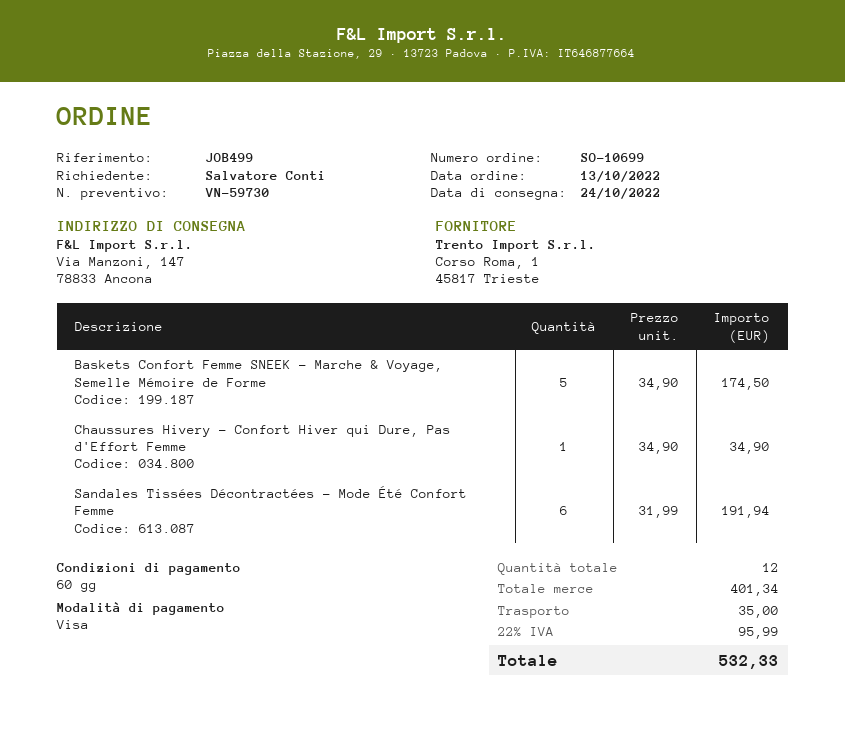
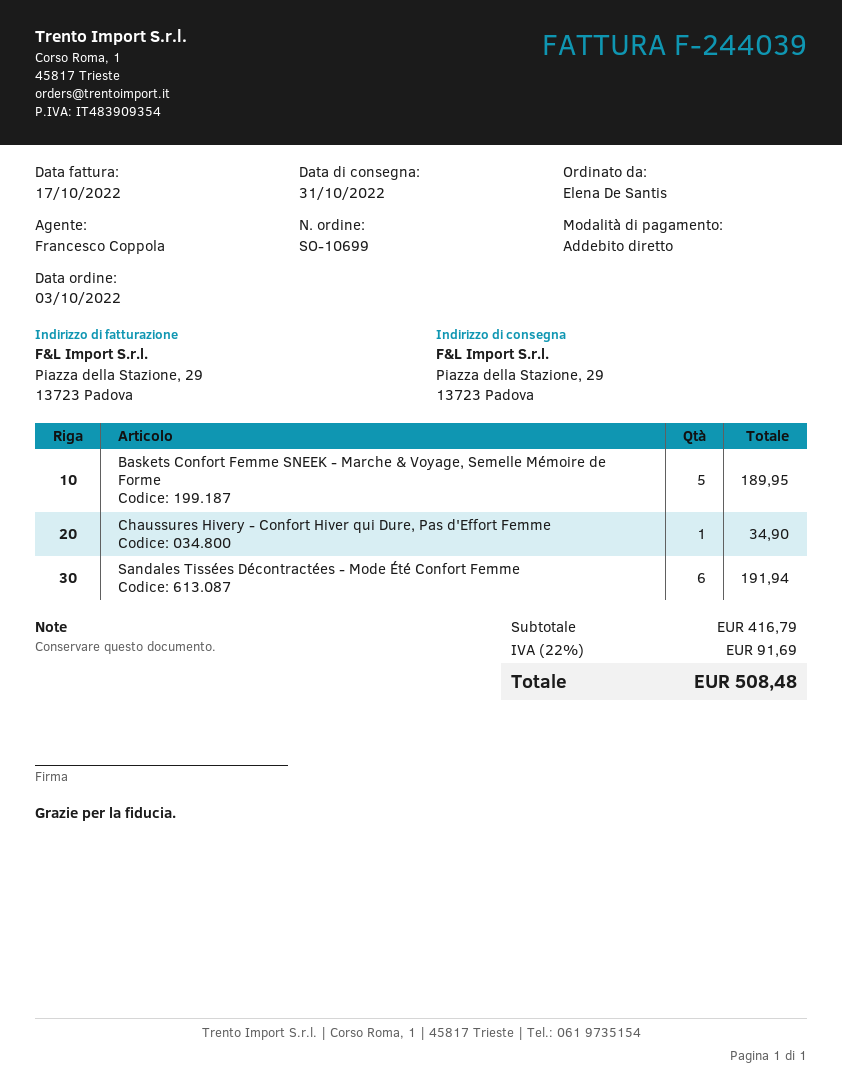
order date: 2022-10-13 -> 2022-10-03
delivery date: 2022-10-24 -> 2022-10-31
ordered by: Salvatore Conti -> Elena De Santis
payment method: Visa -> direct debit
ship to: Via Manzoni, 147, 78833 Ancona -> Piazza della Stazione, 29, 13723 Padova
Baskets Confort Femme SNEEK - Marche & Voyage, Semelle Mémoire de Forme: 5 for 174.50 -> 5 for 189.95
subtotal: 401.34 -> 416.79
shipping: 35.00 -> none
tax: 22% = 95.99 -> 22% = 91.69
total: 532.33 -> 508.48

